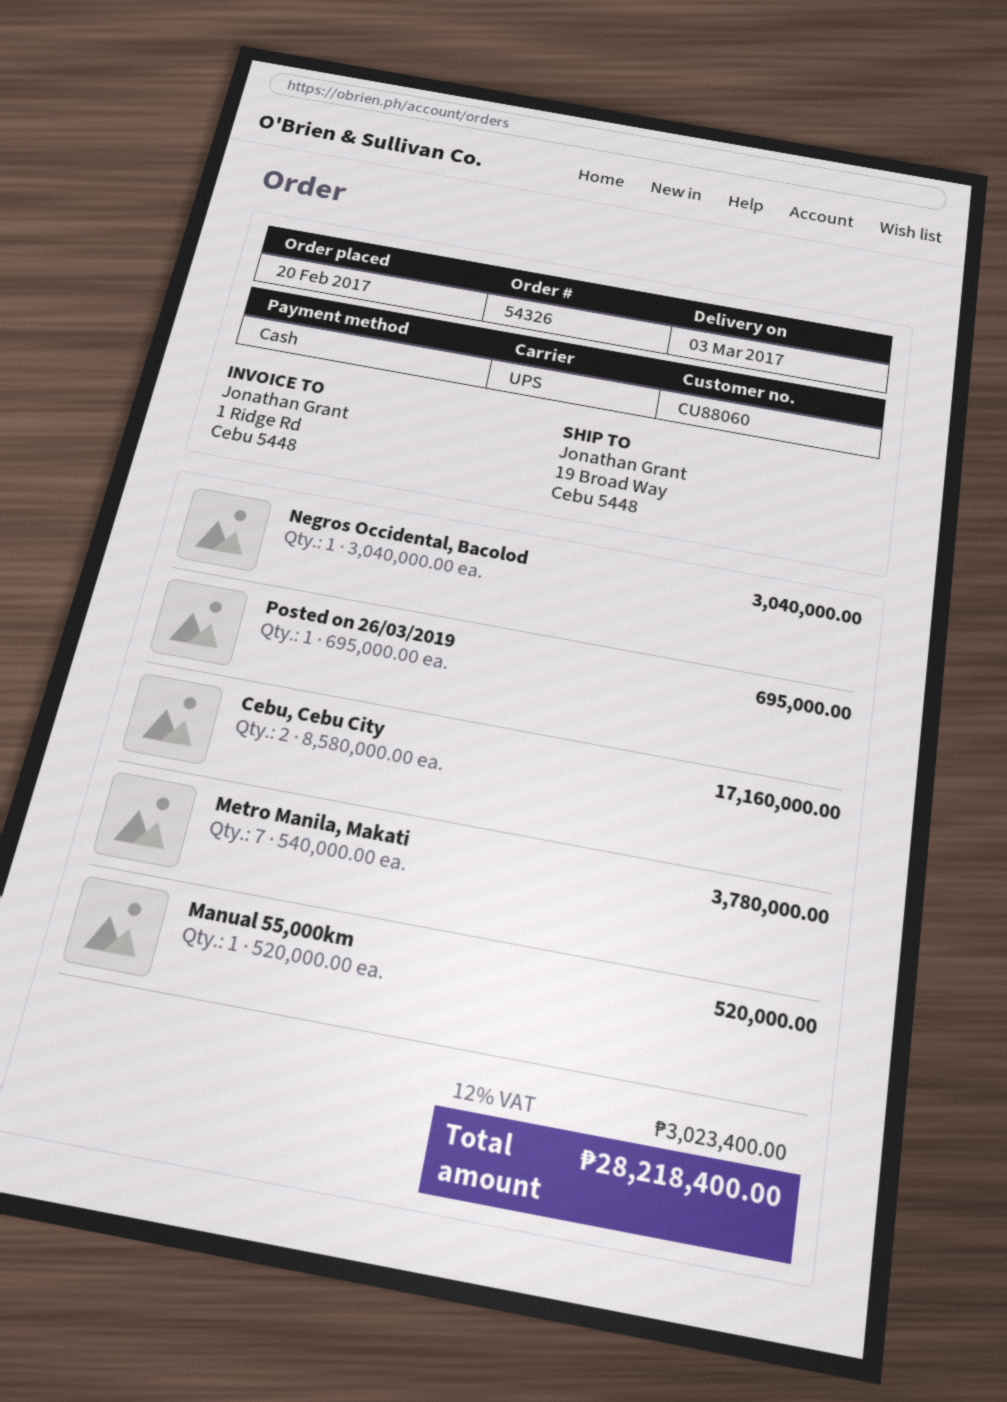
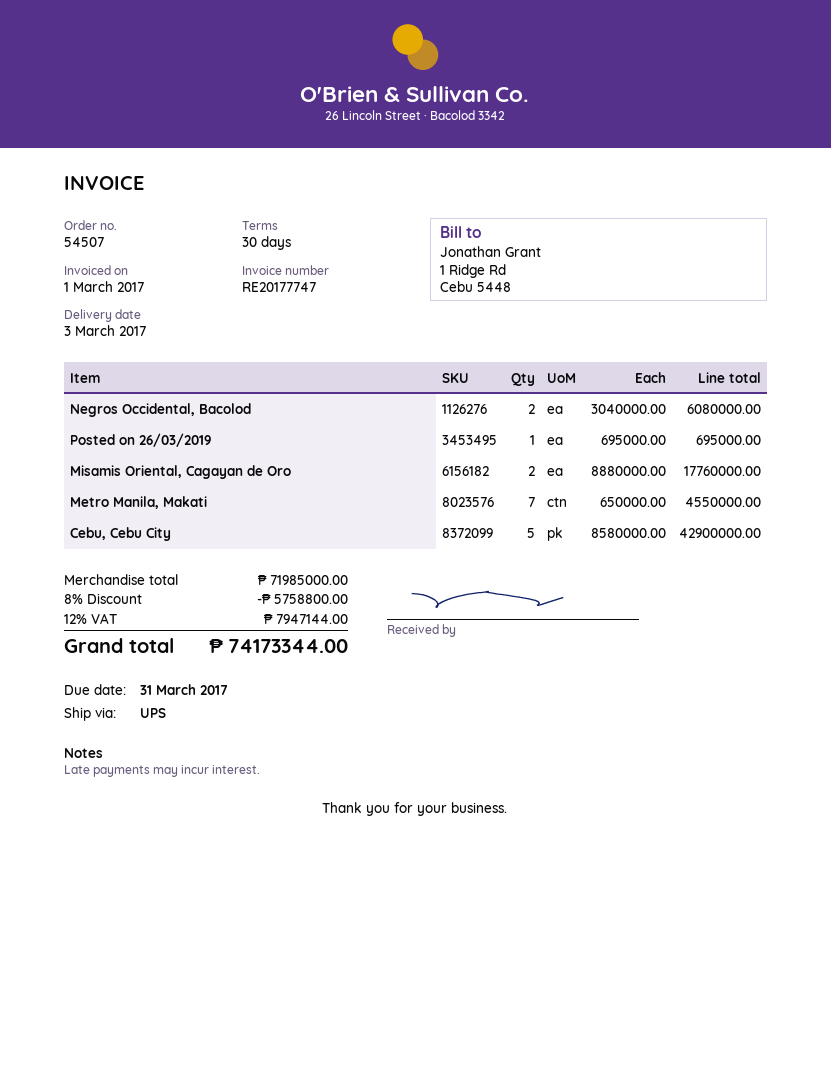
order number: 54326 -> 54507
Negros Occidental, Bacolod: 1 x 3040000.00 = 3040000.00 -> 2 x 3040000.00 = 6080000.00
Cebu, Cebu City: 2 x 8580000.00 = 17160000.00 -> 5 x 8580000.00 = 42900000.00
Metro Manila, Makati: 7 x 540000.00 = 3780000.00 -> 7 x 650000.00 = 4550000.00
Manual 55,000km: 1 x 520000.00 = 520000.00 -> none
Misamis Oriental, Cagayan de Oro: none -> 2 x 8880000.00 = 17760000.00
discount: none -> 8% = 5758800.00
tax: 12% = 3023400.00 -> 12% = 7947144.00
total: 28218400.00 -> 74173344.00

